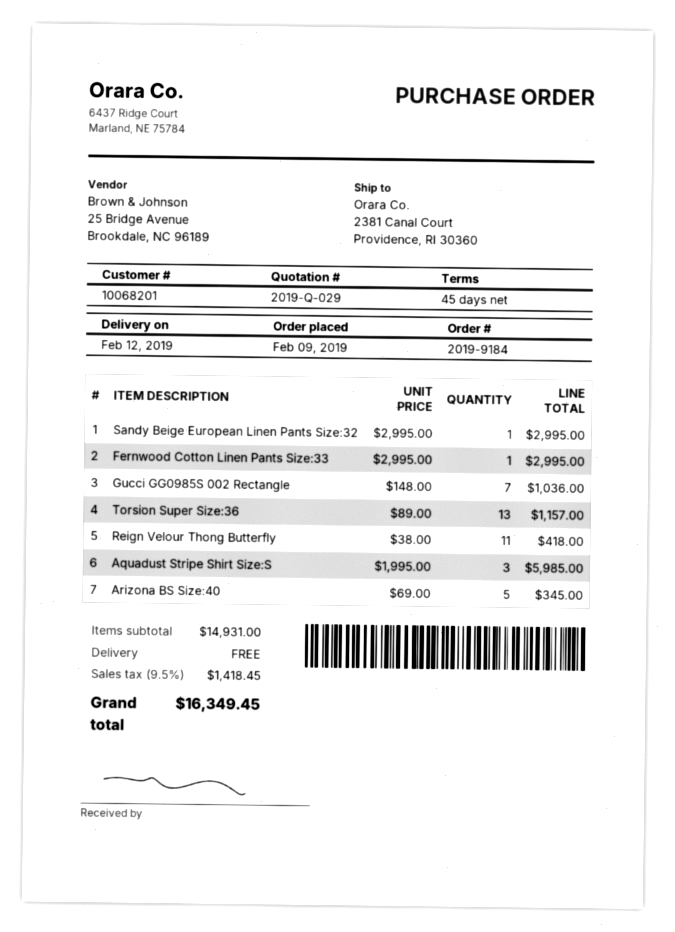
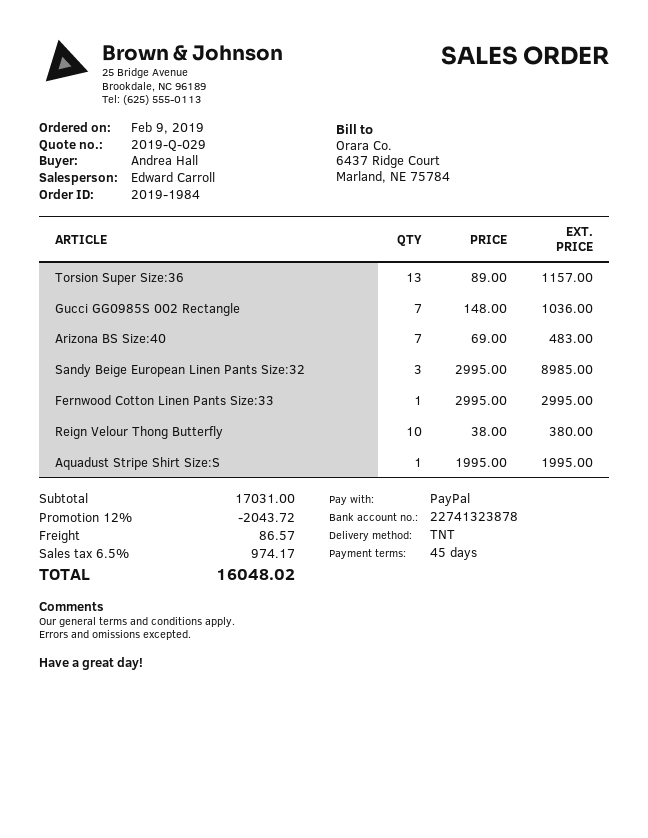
order number: 2019-9184 -> 2019-1984
Sandy Beige European Linen Pants Size:32: 1 x 2995.00 = 2995.00 -> 3 x 2995.00 = 8985.00
Reign Velour Thong Butterfly: 11 x 38.00 = 418.00 -> 10 x 38.00 = 380.00
Aquadust Stripe Shirt Size:S: 3 x 1995.00 = 5985.00 -> 1 x 1995.00 = 1995.00
Arizona BS Size:40: 5 x 69.00 = 345.00 -> 7 x 69.00 = 483.00
subtotal: 14931.00 -> 17031.00
discount: none -> 12% = 2043.72
shipping: 0.00 -> 86.57
tax: 9.5% = 1418.45 -> 6.5% = 974.17
total: 16349.45 -> 16048.02

